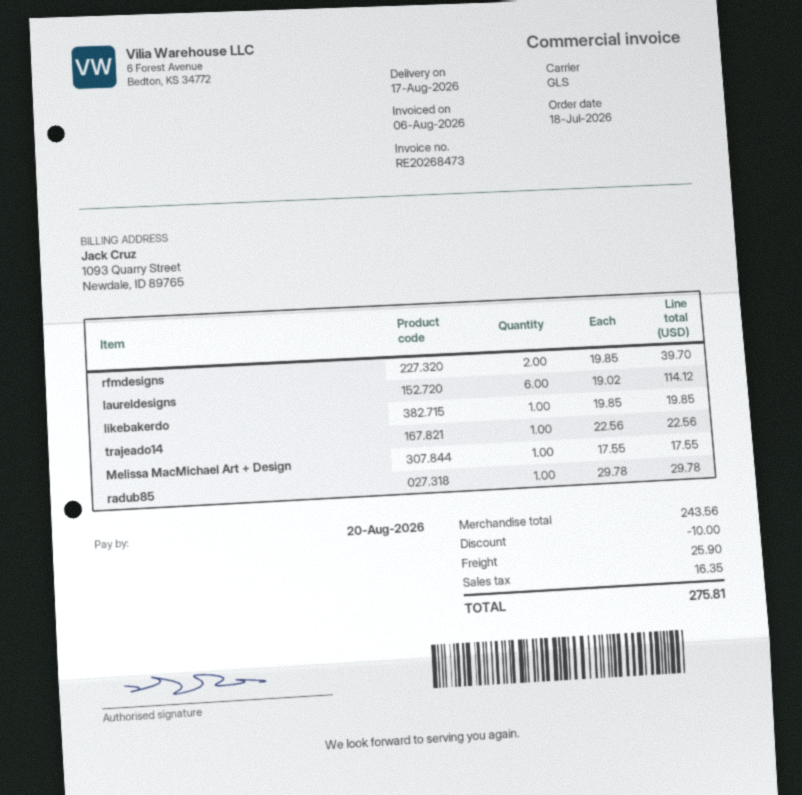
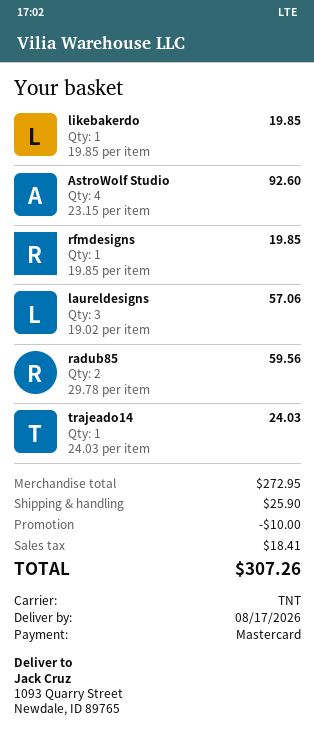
shipping method: GLS -> TNT
rfmdesigns: 2 x 19.85 = 39.70 -> 1 x 19.85 = 19.85
laureldesigns: 6 x 19.02 = 114.12 -> 3 x 19.02 = 57.06
trajeado14: 1 x 22.56 = 22.56 -> 1 x 24.03 = 24.03
Melissa MacMichael Art + Design: 1 x 17.55 = 17.55 -> none
radub85: 1 x 29.78 = 29.78 -> 2 x 29.78 = 59.56
AstroWolf Studio: none -> 4 x 23.15 = 92.60
subtotal: 243.56 -> 272.95
tax: 16.35 -> 18.41
total: 275.81 -> 307.26

